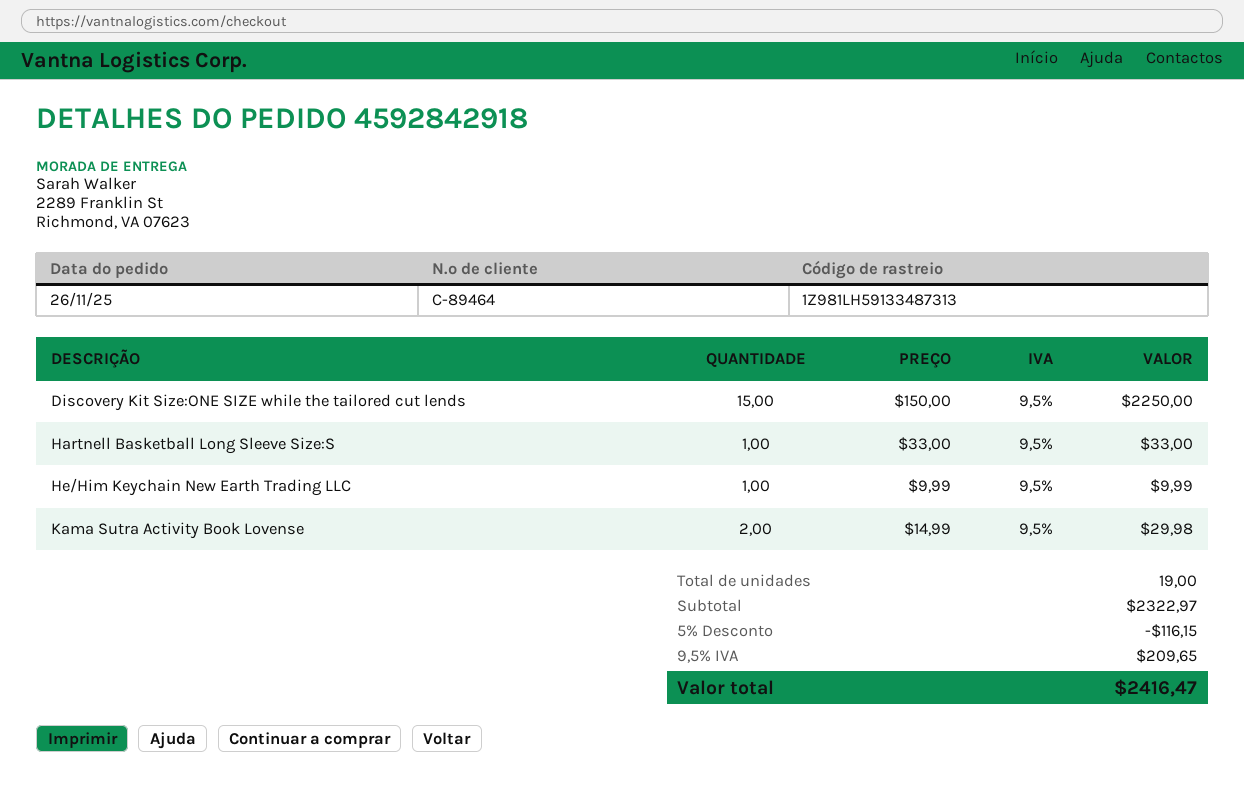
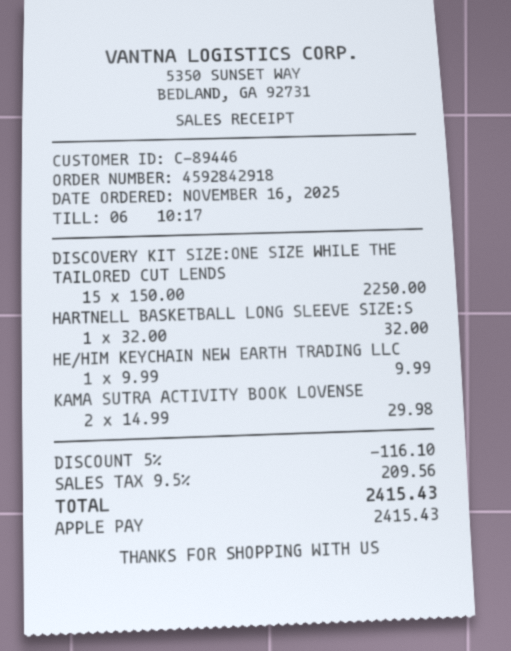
order date: 2025-11-26 -> 2025-11-16
customer number: C-89464 -> C-89446
Hartnell Basketball Long Sleeve Size:S: 1 x 33.00 = 33.00 -> 1 x 32.00 = 32.00
discount: 5% = 116.15 -> 5% = 116.10
tax: 9.5% = 209.65 -> 9.5% = 209.56
total: 2416.47 -> 2415.43

